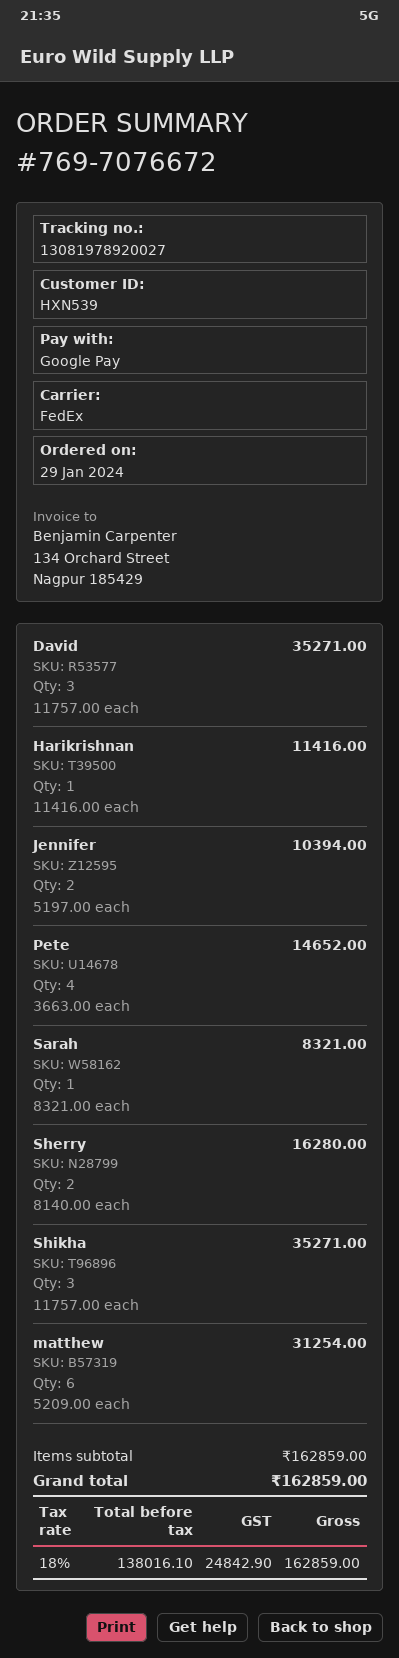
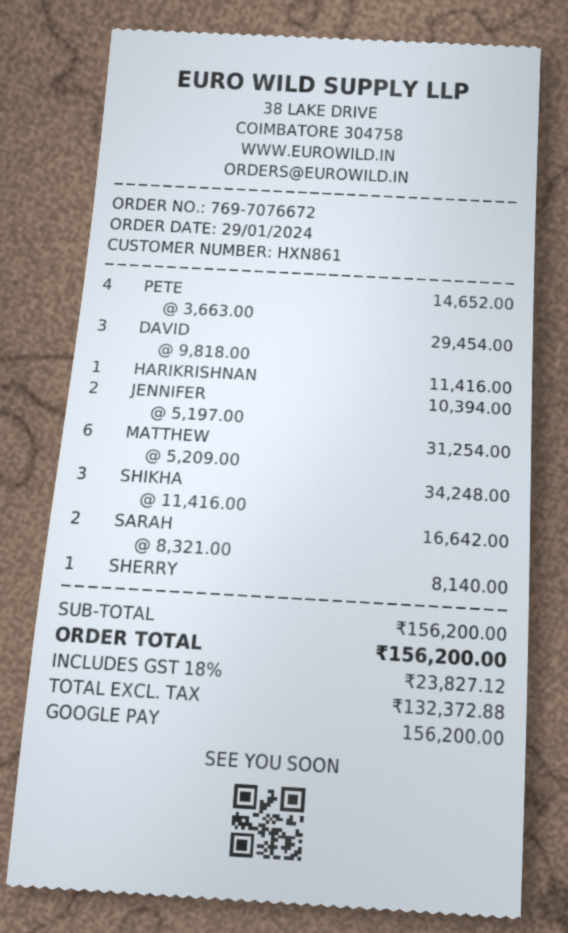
customer number: HXN539 -> HXN861
David: 3 x 11757.00 = 35271.00 -> 3 x 9818.00 = 29454.00
Sarah: 1 x 8321.00 = 8321.00 -> 2 x 8321.00 = 16642.00
Sherry: 2 x 8140.00 = 16280.00 -> 1 x 8140.00 = 8140.00
Shikha: 3 x 11757.00 = 35271.00 -> 3 x 11416.00 = 34248.00
subtotal: 162859.00 -> 156200.00
net: 138016.10 -> 132372.88
tax: 18% = 24842.90 -> 18% = 23827.12
total: 162859.00 -> 156200.00

